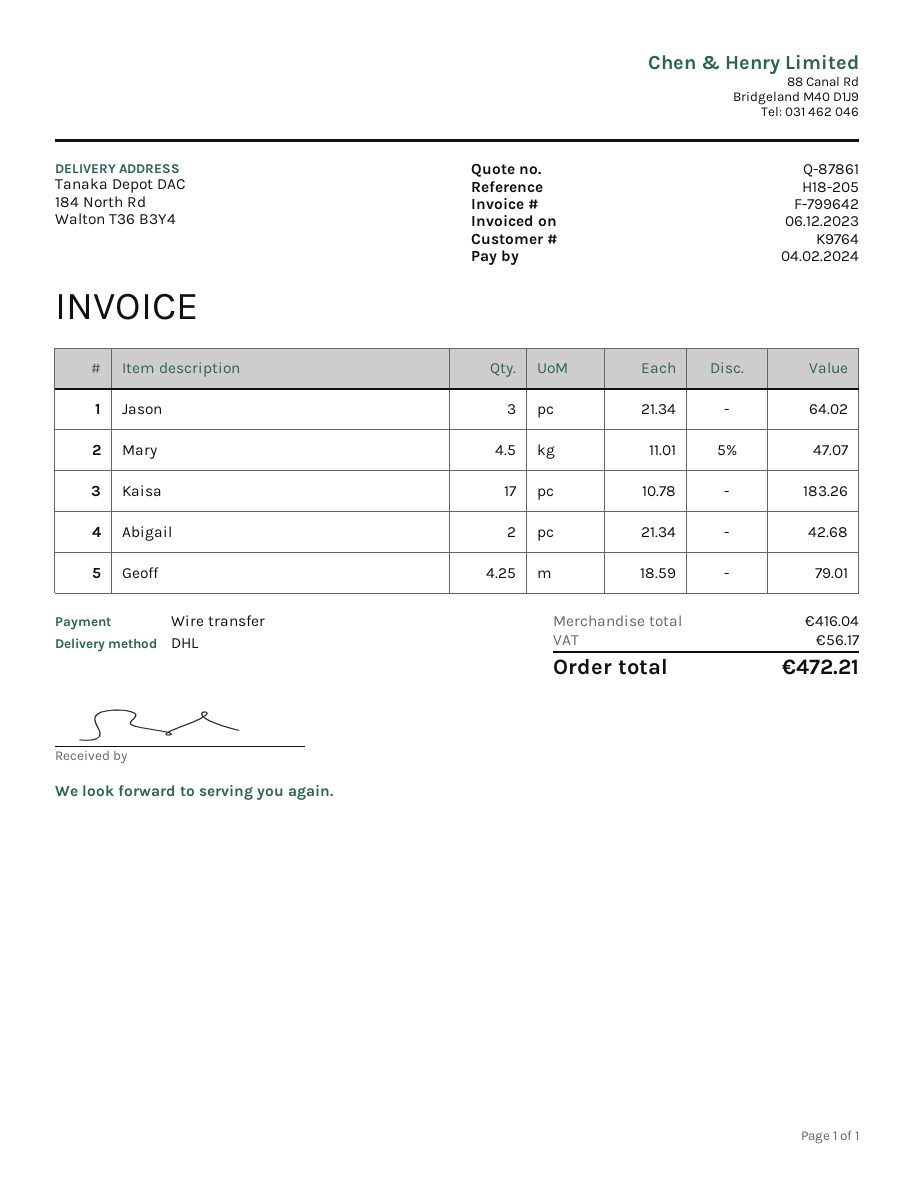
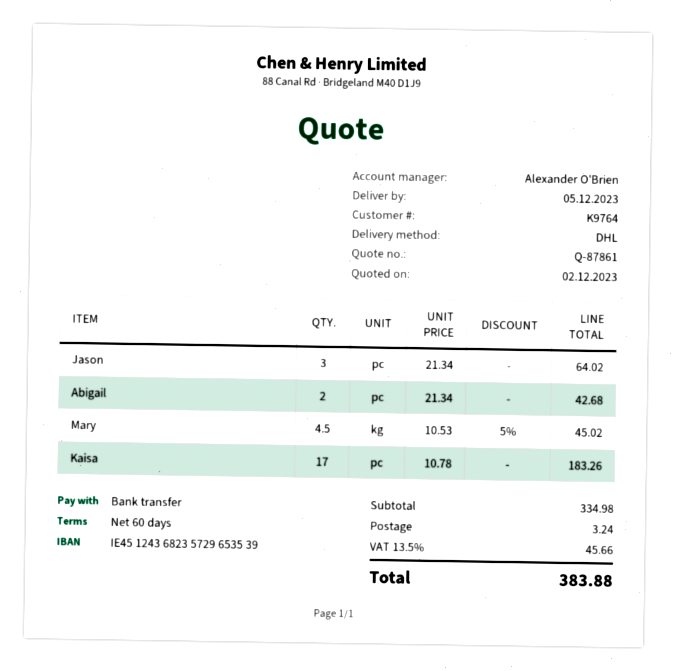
Mary: 4.5 x 11.01 - 5% = 47.07 -> 4.5 x 10.53 - 5% = 45.02
Geoff: 4.25 x 18.59 = 79.01 -> none
subtotal: 416.04 -> 334.98
shipping: none -> 3.24
tax: 56.17 -> 45.66
total: 472.21 -> 383.88

